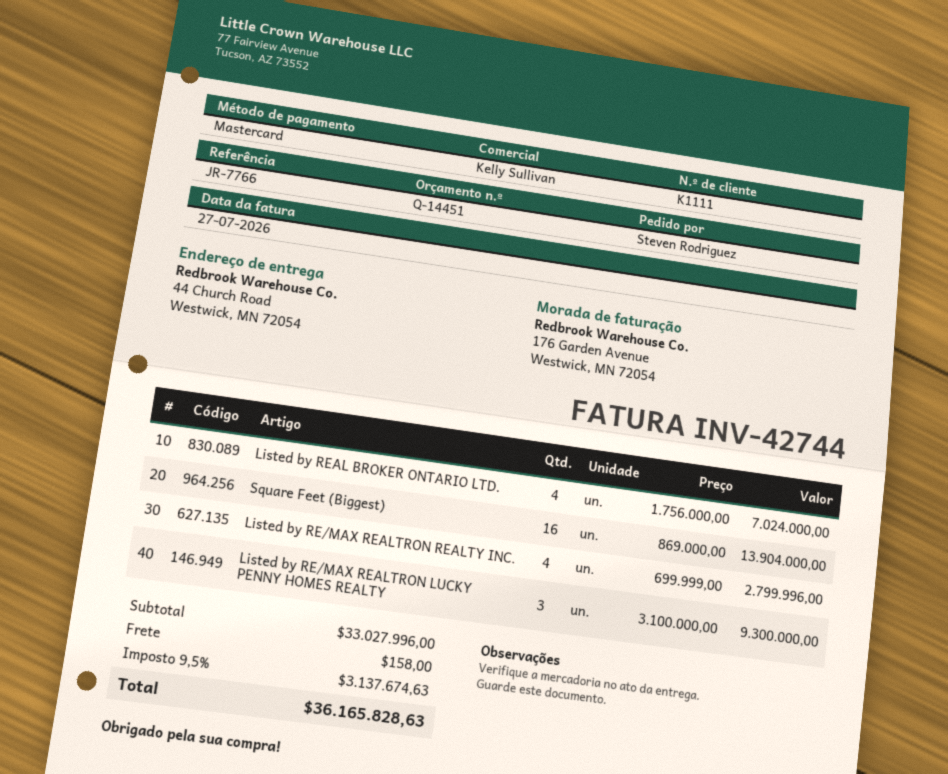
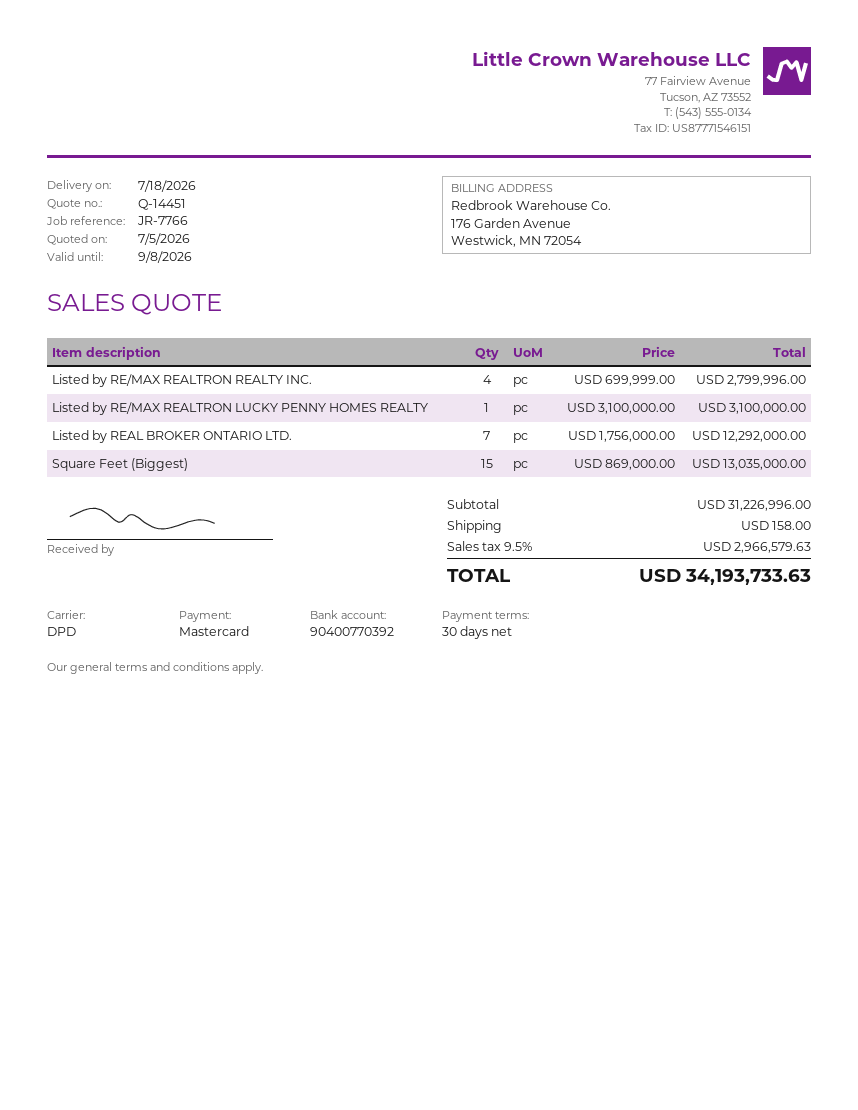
Listed by REAL BROKER ONTARIO LTD.: 4 x 1756000.00 = 7024000.00 -> 7 x 1756000.00 = 12292000.00
Square Feet (Biggest): 16 x 869000.00 = 13904000.00 -> 15 x 869000.00 = 13035000.00
Listed by RE/MAX REALTRON LUCKY PENNY HOMES REALTY: 3 x 3100000.00 = 9300000.00 -> 1 x 3100000.00 = 3100000.00
subtotal: 33027996.00 -> 31226996.00
tax: 9.5% = 3137674.63 -> 9.5% = 2966579.63
total: 36165828.63 -> 34193733.63

